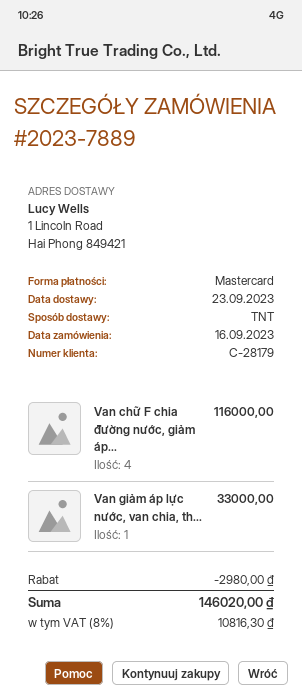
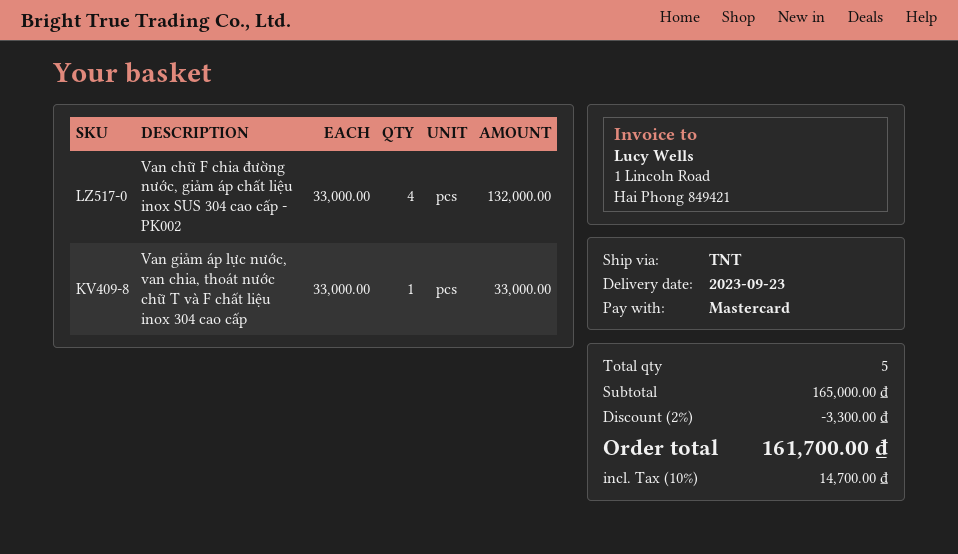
Van chữ F chia đường nước, giảm áp...: 4 for 116000.00 -> 4 for 132000.00
discount: 2980.00 -> 3300.00
tax: 8% = 10816.30 -> 10% = 14700.00
total: 146020.00 -> 161700.00

